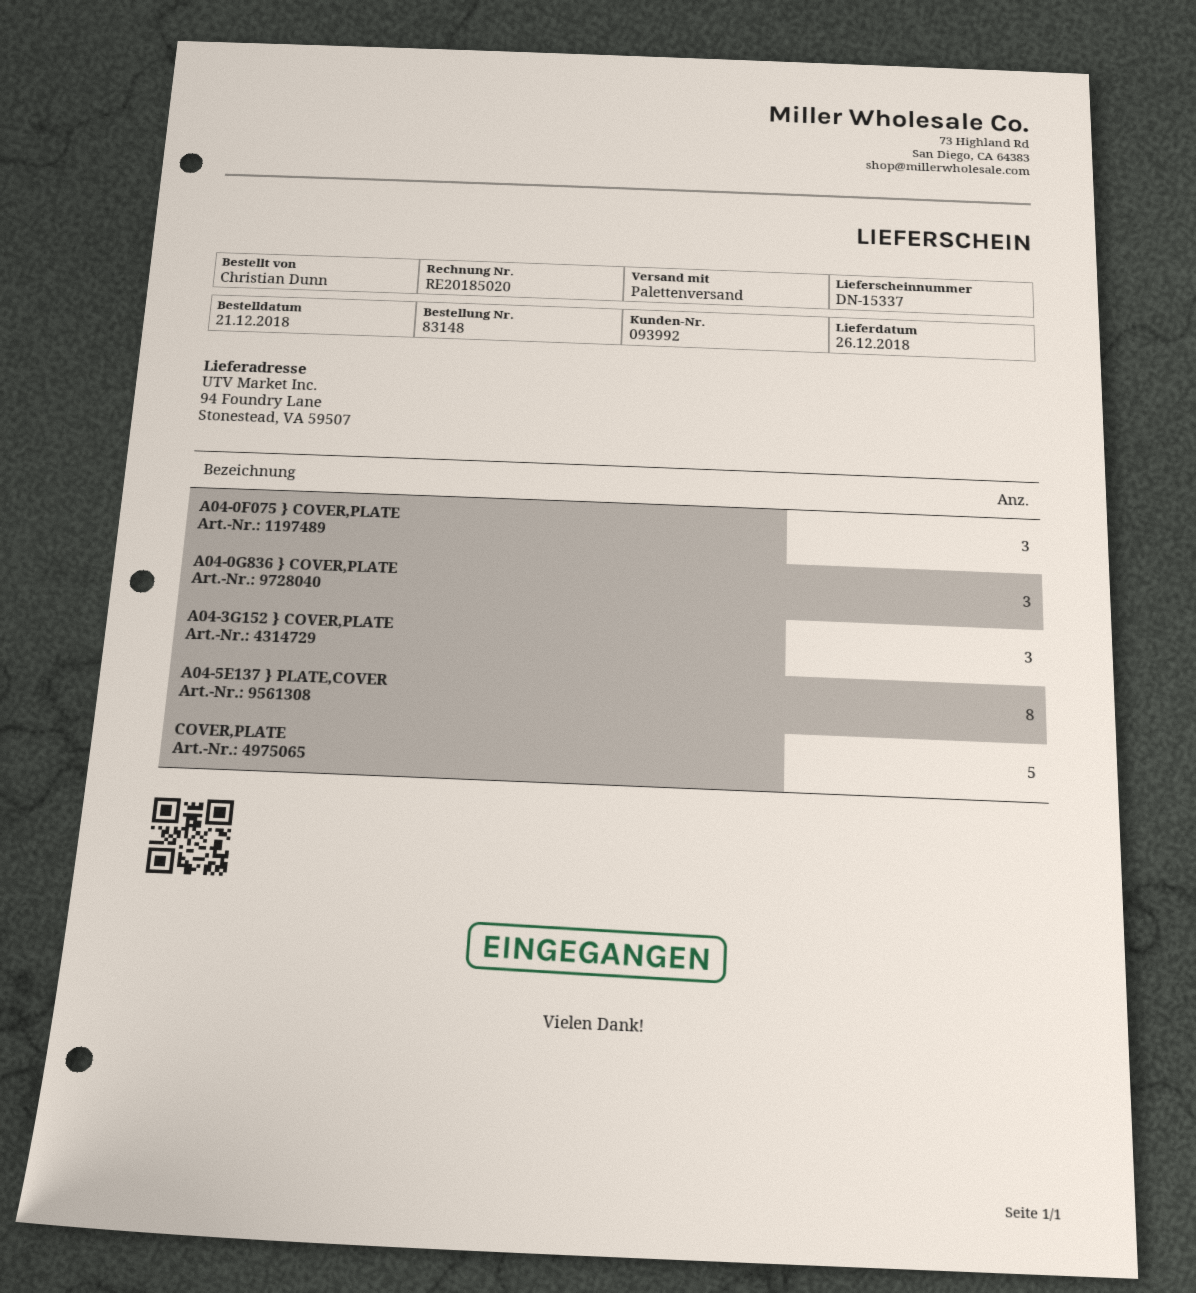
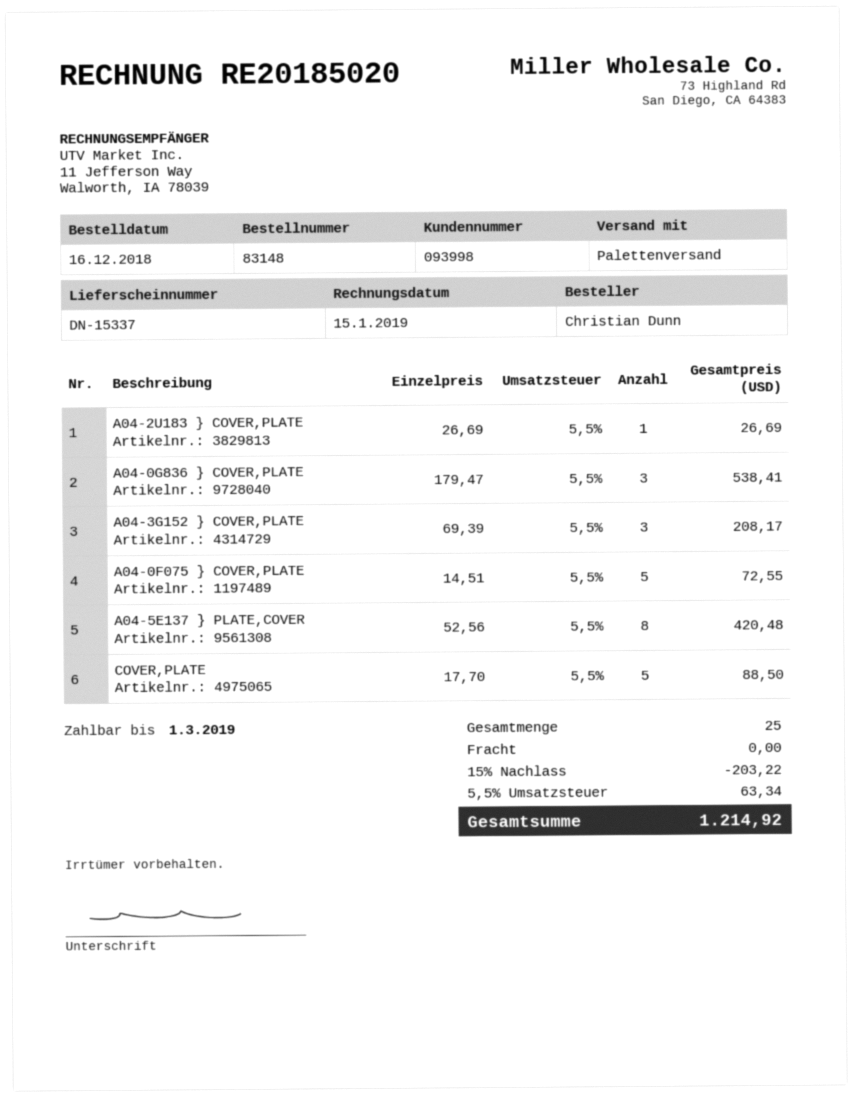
order date: 2018-12-21 -> 2018-12-16
customer number: 093992 -> 093998
A04-0F075 } COVER,PLATE: 3 -> 5
A04-2U183 } COVER,PLATE: none -> 1

